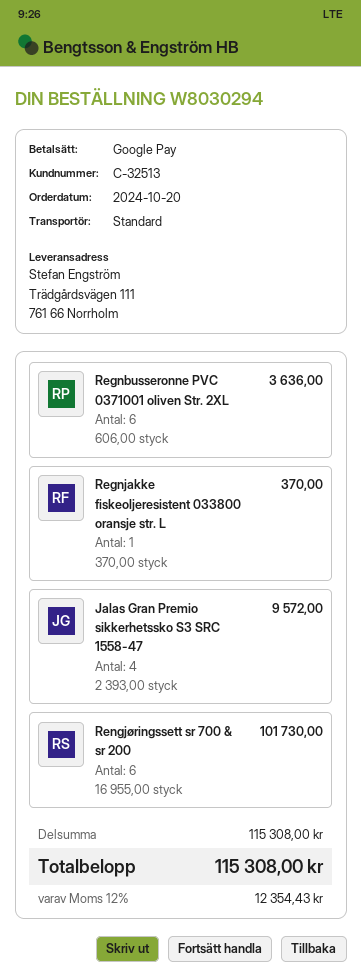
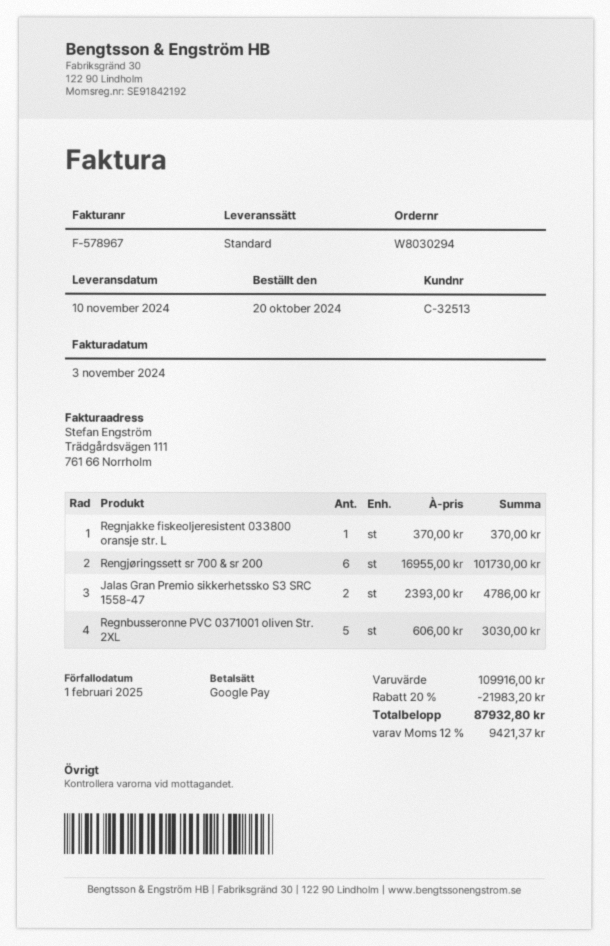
Regnbusseronne PVC 0371001 oliven Str. 2XL: 6 x 606.00 = 3636.00 -> 5 x 606.00 = 3030.00
Jalas Gran Premio sikkerhetssko S3 SRC 1558-47: 4 x 2393.00 = 9572.00 -> 2 x 2393.00 = 4786.00
subtotal: 115308.00 -> 109916.00
discount: none -> 20% = 21983.20
tax: 12% = 12354.43 -> 12% = 9421.37
total: 115308.00 -> 87932.80

